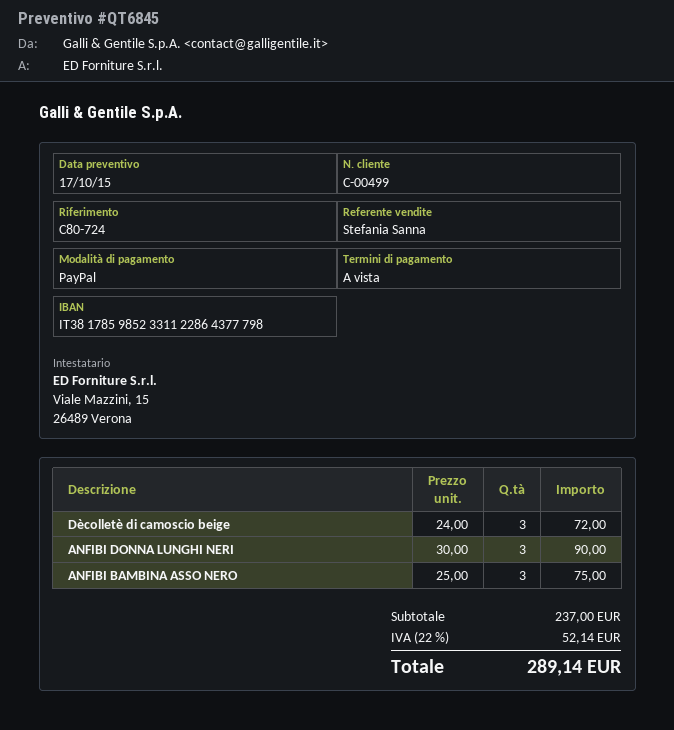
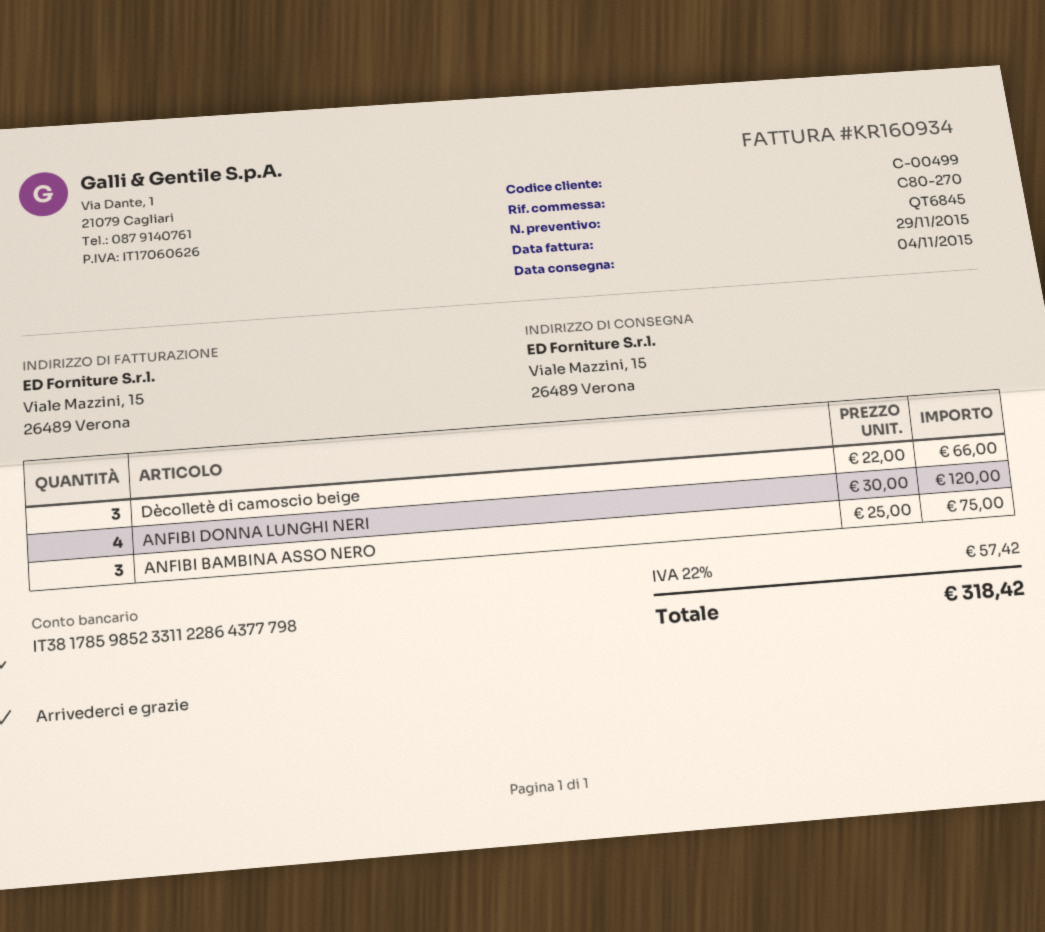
reference: C80-724 -> C80-270
Dècolletè di camoscio beige: 3 x 24.00 = 72.00 -> 3 x 22.00 = 66.00
ANFIBI DONNA LUNGHI NERI: 3 x 30.00 = 90.00 -> 4 x 30.00 = 120.00
tax: 22% = 52.14 -> 22% = 57.42
total: 289.14 -> 318.42

